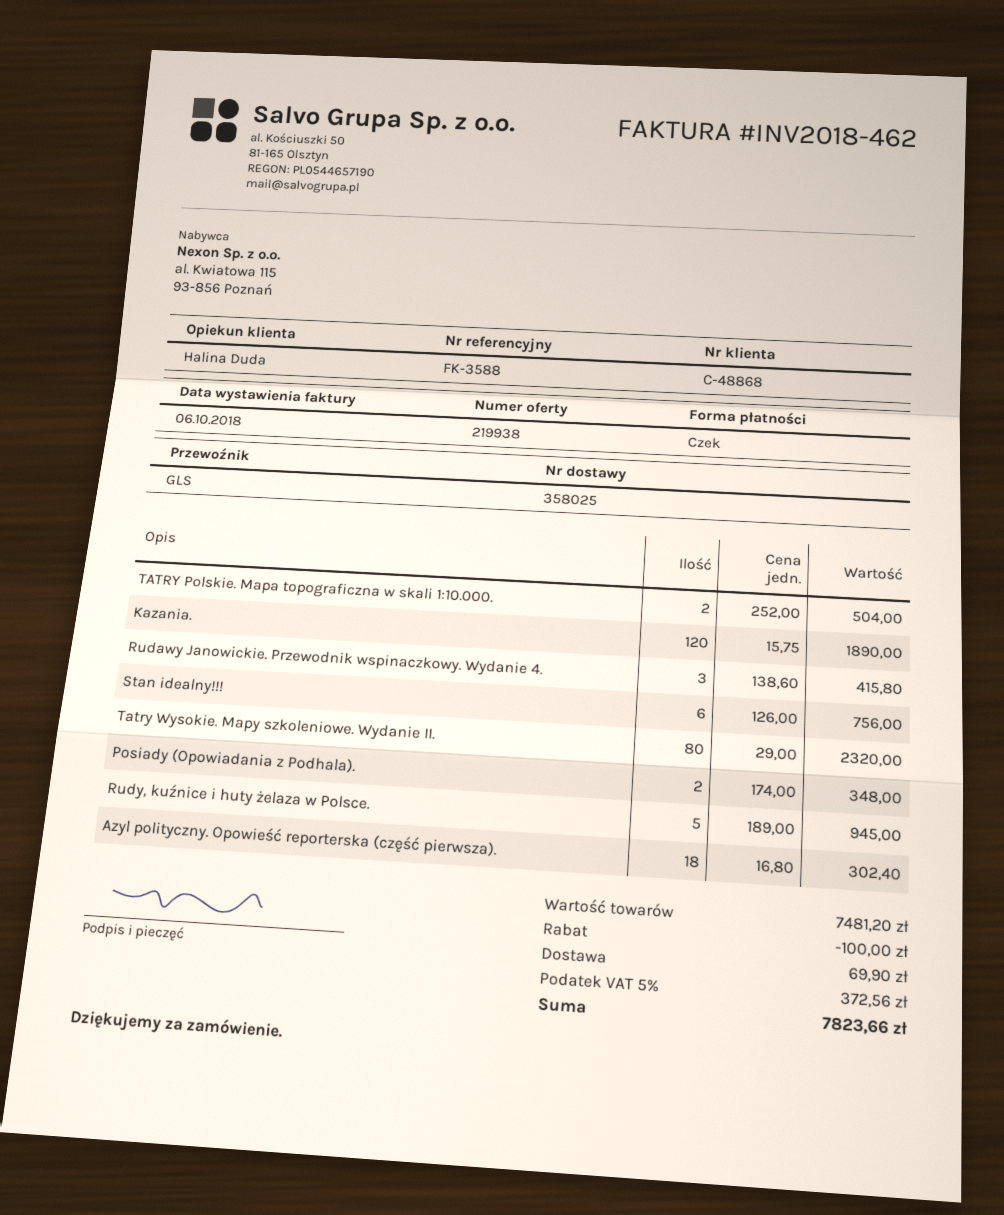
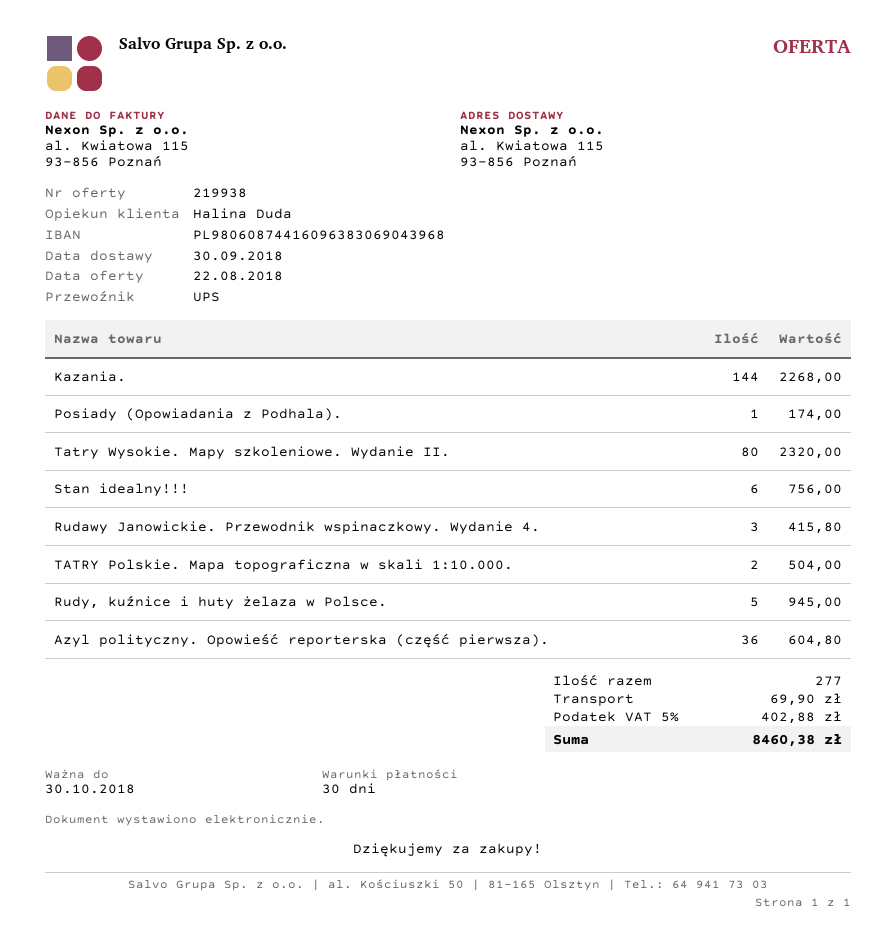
shipping method: GLS -> UPS
Kazania.: 120 for 1890.00 -> 144 for 2268.00
Posiady (Opowiadania z Podhala).: 2 for 348.00 -> 1 for 174.00
Azyl polityczny. Opowieść reporterska (część pierwsza).: 18 for 302.40 -> 36 for 604.80
discount: 100.00 -> none
tax: 5% = 372.56 -> 5% = 402.88
total: 7823.66 -> 8460.38

